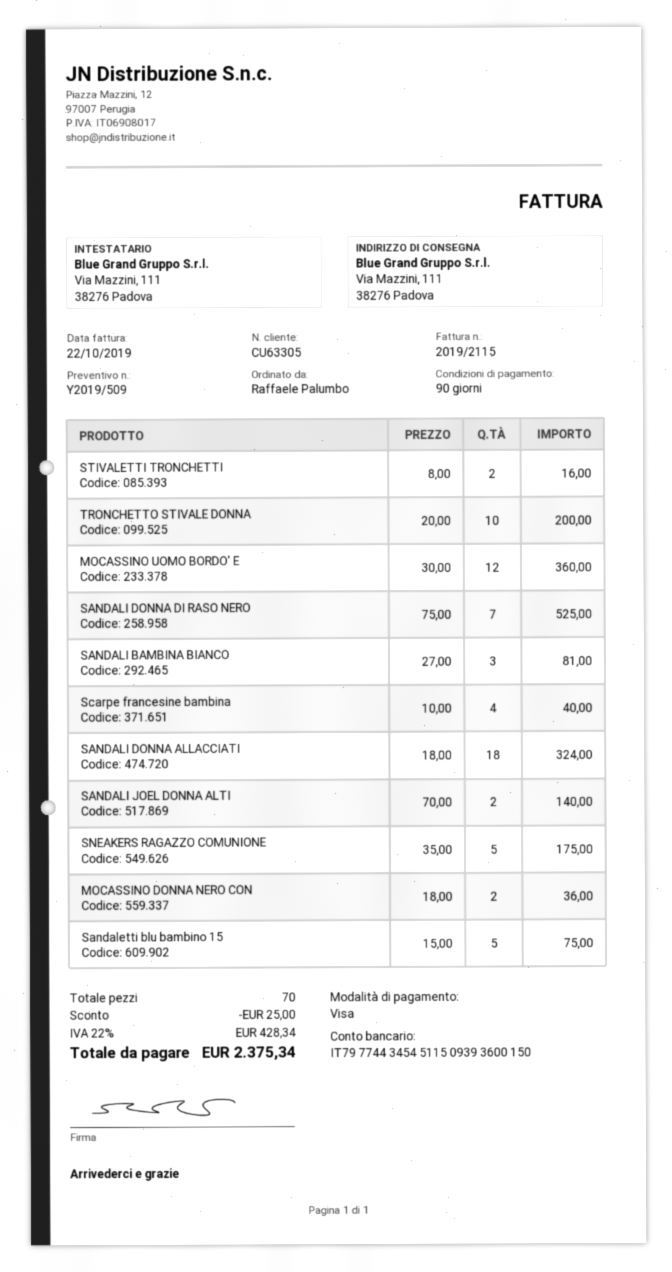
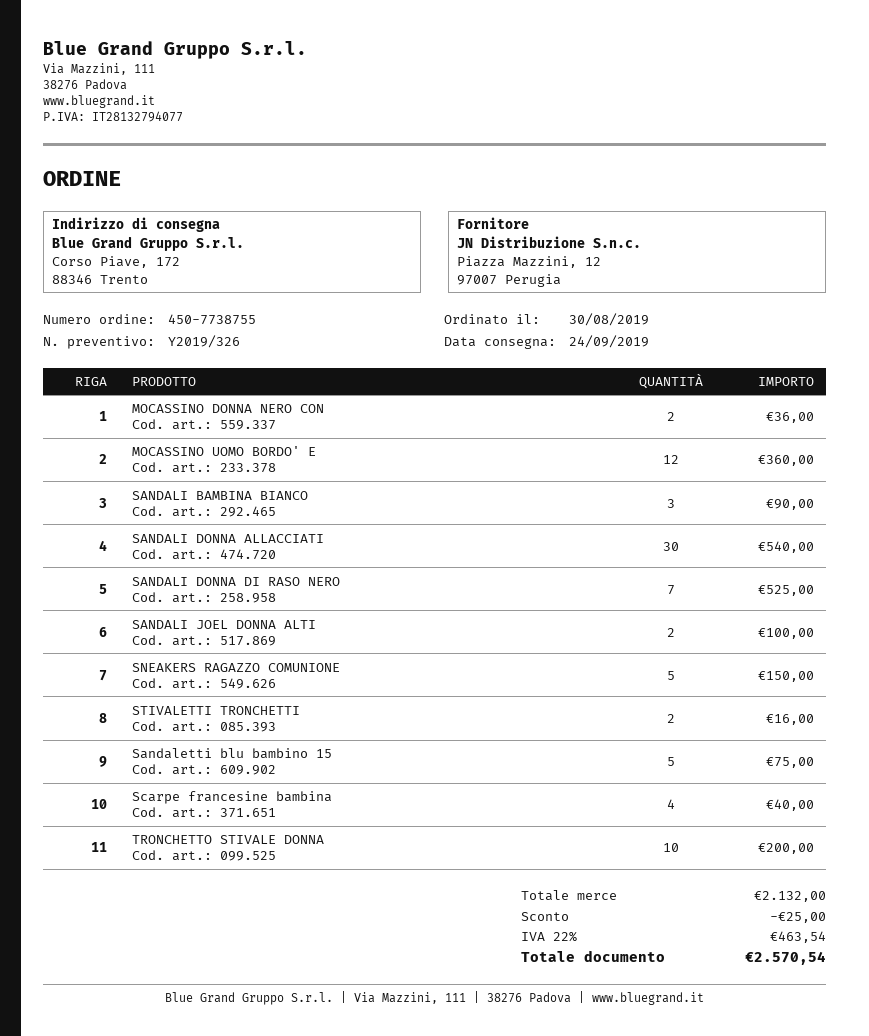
quote number: Y2019/509 -> Y2019/326
ship to: Via Mazzini, 111, 38276 Padova -> Corso Piave, 172, 88346 Trento
SANDALI BAMBINA BIANCO: 3 for 81.00 -> 3 for 90.00
SANDALI DONNA ALLACCIATI: 18 for 324.00 -> 30 for 540.00
SANDALI JOEL DONNA ALTI: 2 for 140.00 -> 2 for 100.00
SNEAKERS RAGAZZO COMUNIONE: 5 for 175.00 -> 5 for 150.00
tax: 22% = 428.34 -> 22% = 463.54
total: 2375.34 -> 2570.54

